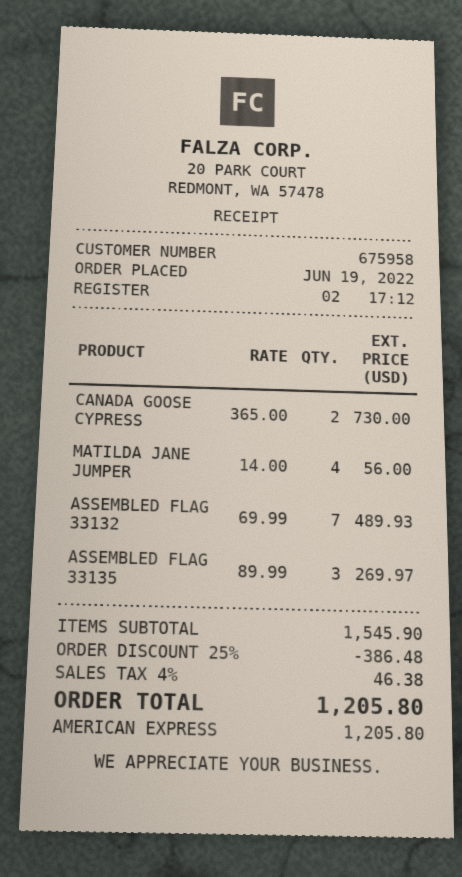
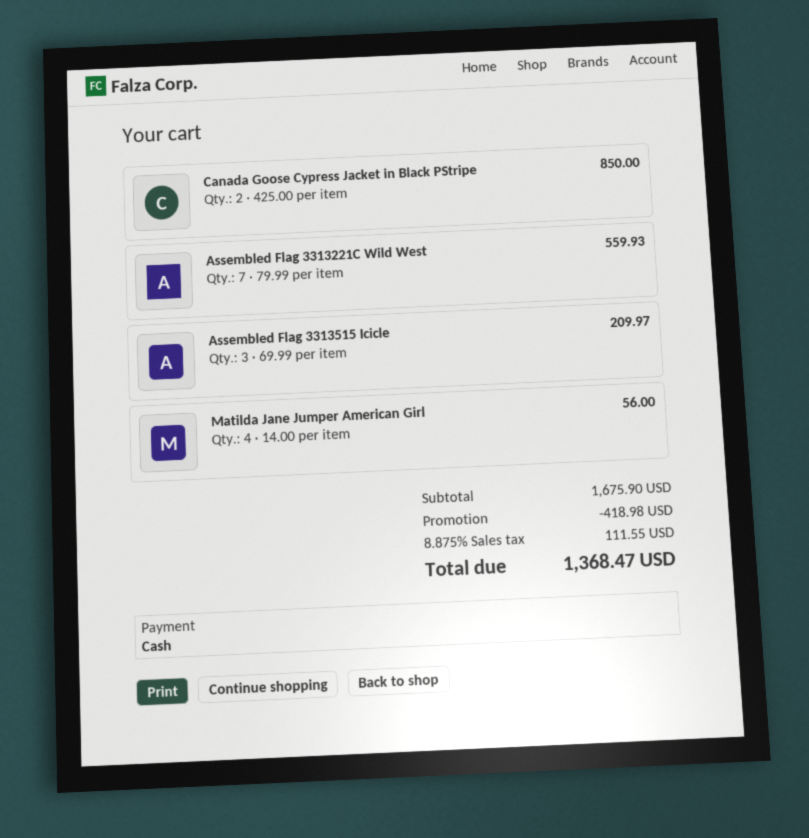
payment method: American Express -> cash
CANADA GOOSE CYPRESS: 2 x 365.00 = 730.00 -> 2 x 425.00 = 850.00
ASSEMBLED FLAG 33132: 7 x 69.99 = 489.93 -> 7 x 79.99 = 559.93
ASSEMBLED FLAG 33135: 3 x 89.99 = 269.97 -> 3 x 69.99 = 209.97
subtotal: 1545.90 -> 1675.90
discount: 386.48 -> 418.98
tax: 4% = 46.38 -> 8.875% = 111.55
total: 1205.80 -> 1368.47

